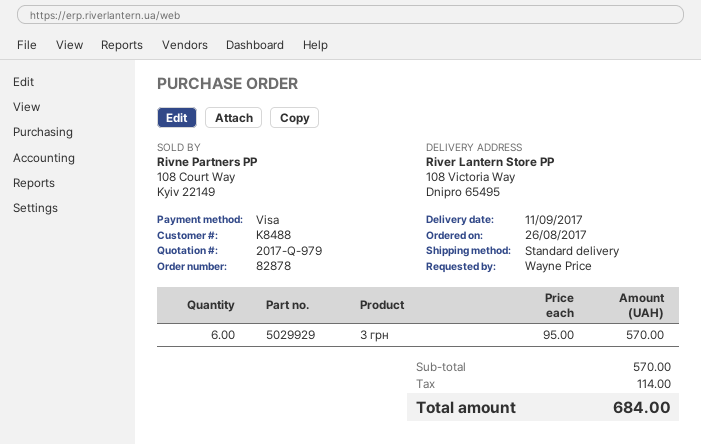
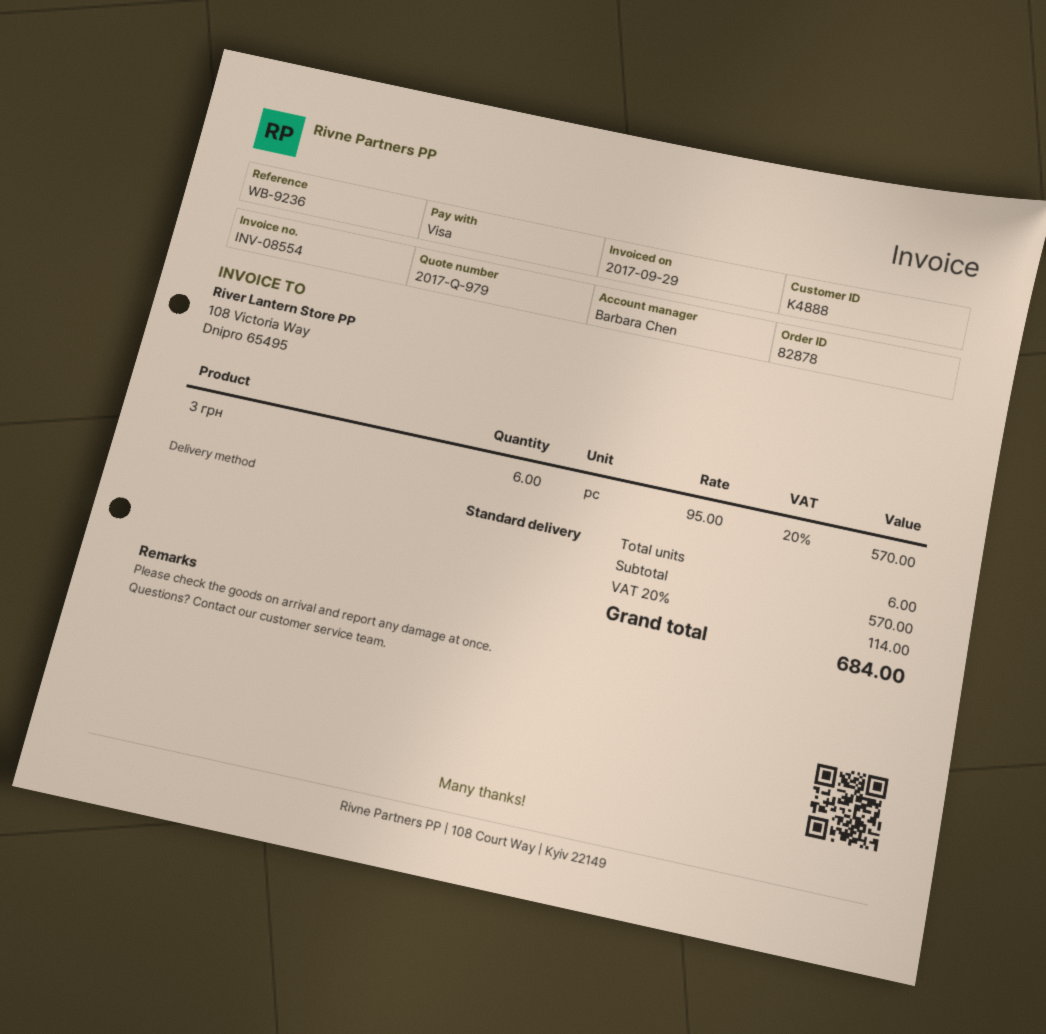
customer number: K8488 -> K4888

